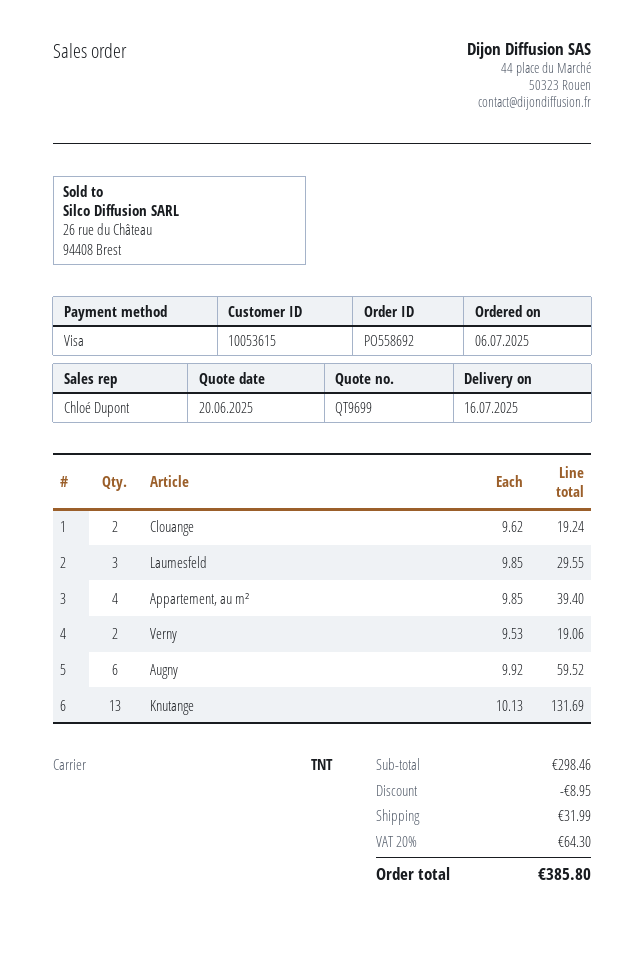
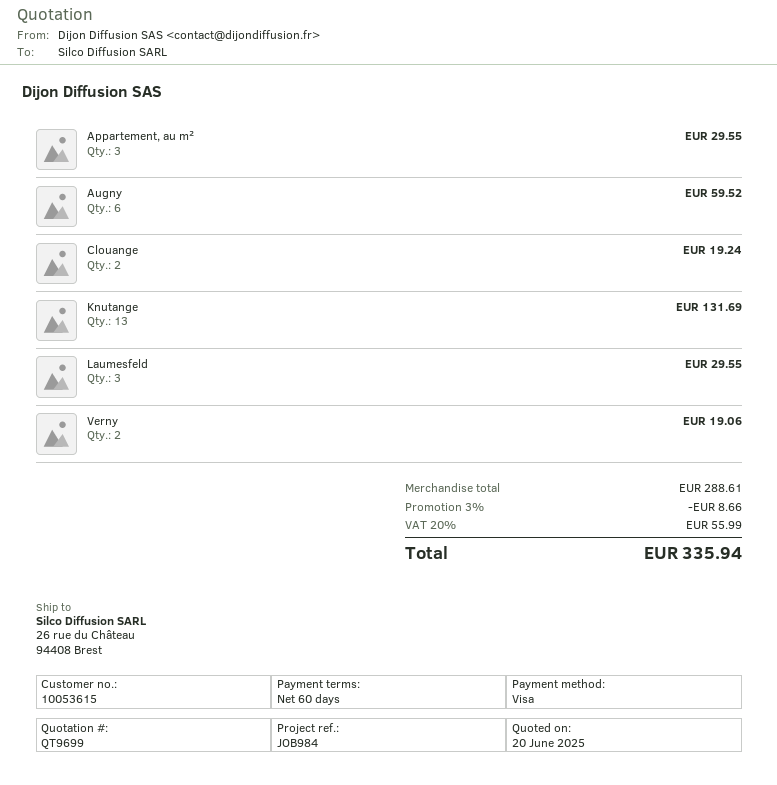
Appartement, au m²: 4 for 39.40 -> 3 for 29.55
subtotal: 298.46 -> 288.61
discount: 8.95 -> 8.66
shipping: 31.99 -> none
tax: 20% = 64.30 -> 20% = 55.99
total: 385.80 -> 335.94

